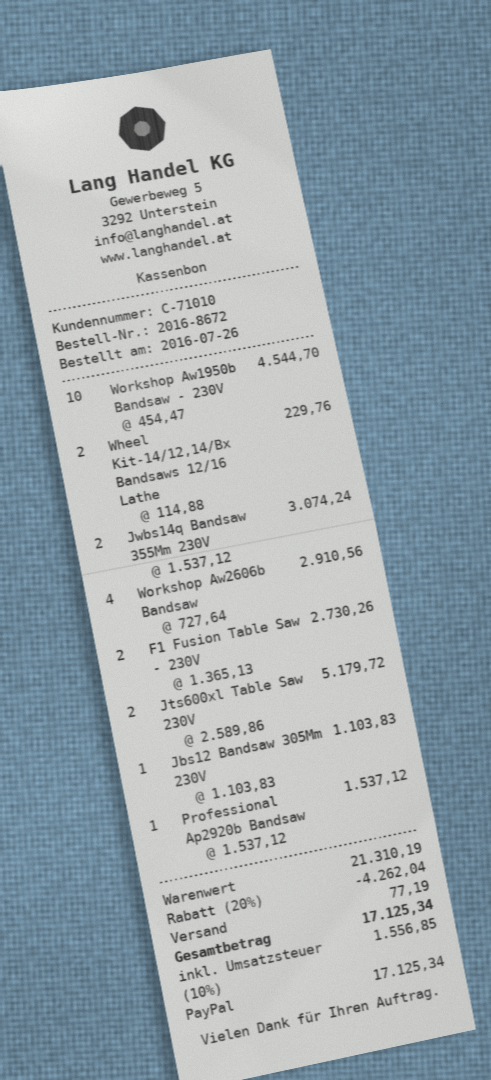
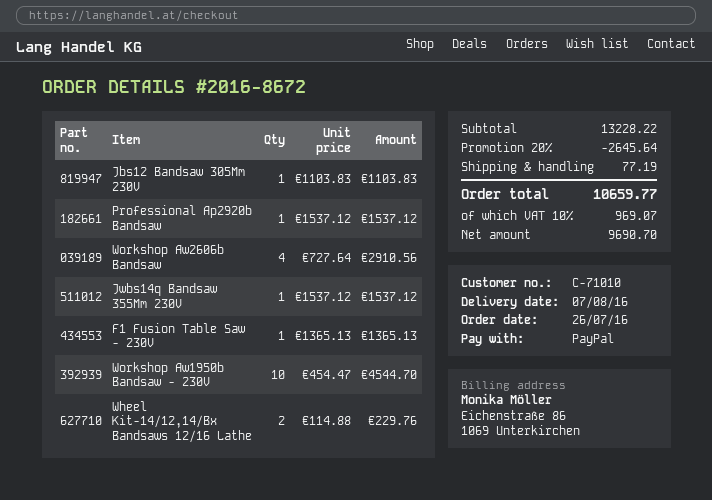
Jwbs14q Bandsaw 355Mm 230V: 2 x 1537.12 = 3074.24 -> 1 x 1537.12 = 1537.12
F1 Fusion Table Saw - 230V: 2 x 1365.13 = 2730.26 -> 1 x 1365.13 = 1365.13
Jts600xl Table Saw 230V: 2 x 2589.86 = 5179.72 -> none
subtotal: 21310.19 -> 13228.22
discount: 20% = 4262.04 -> 20% = 2645.64
tax: 10% = 1556.85 -> 10% = 969.07
total: 17125.34 -> 10659.77

